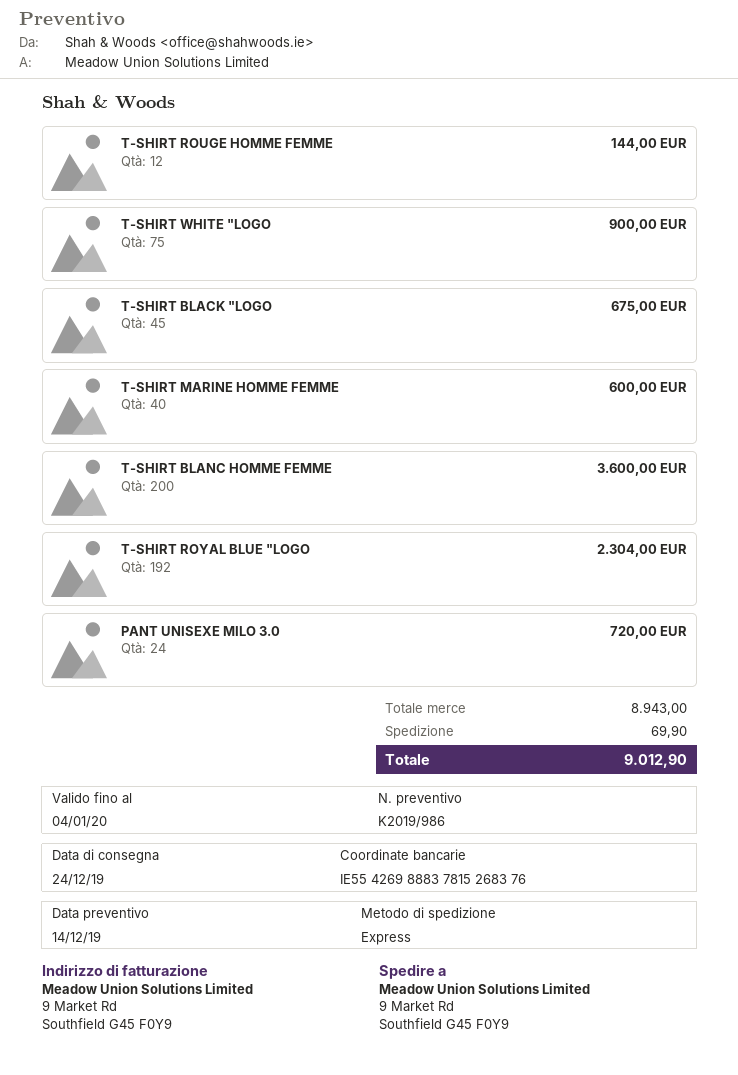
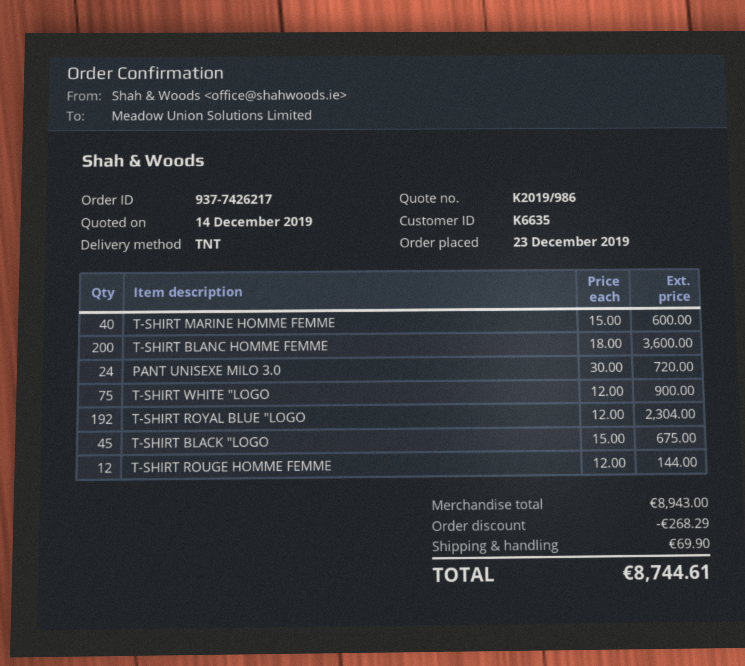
shipping method: express -> TNT
discount: none -> 268.29
total: 9012.90 -> 8744.61

